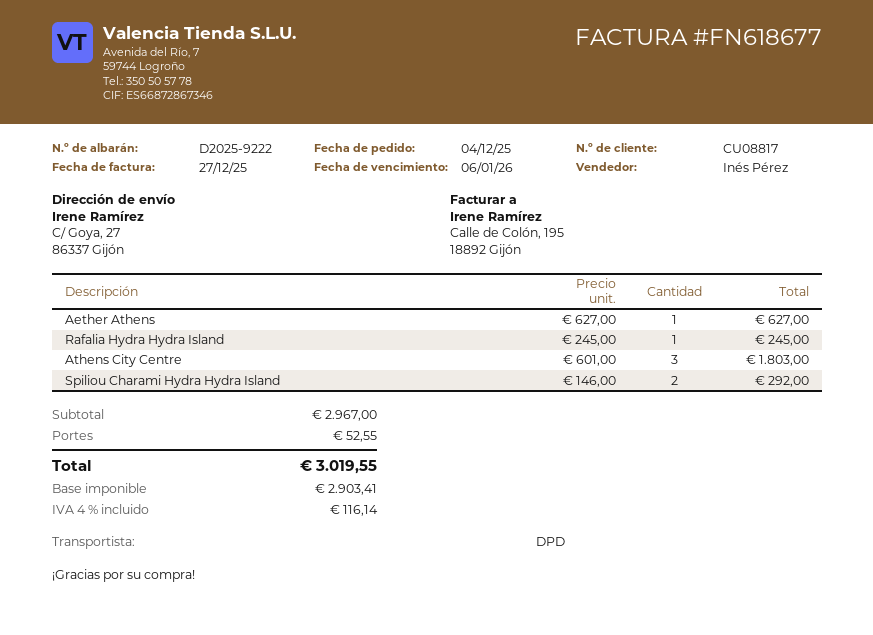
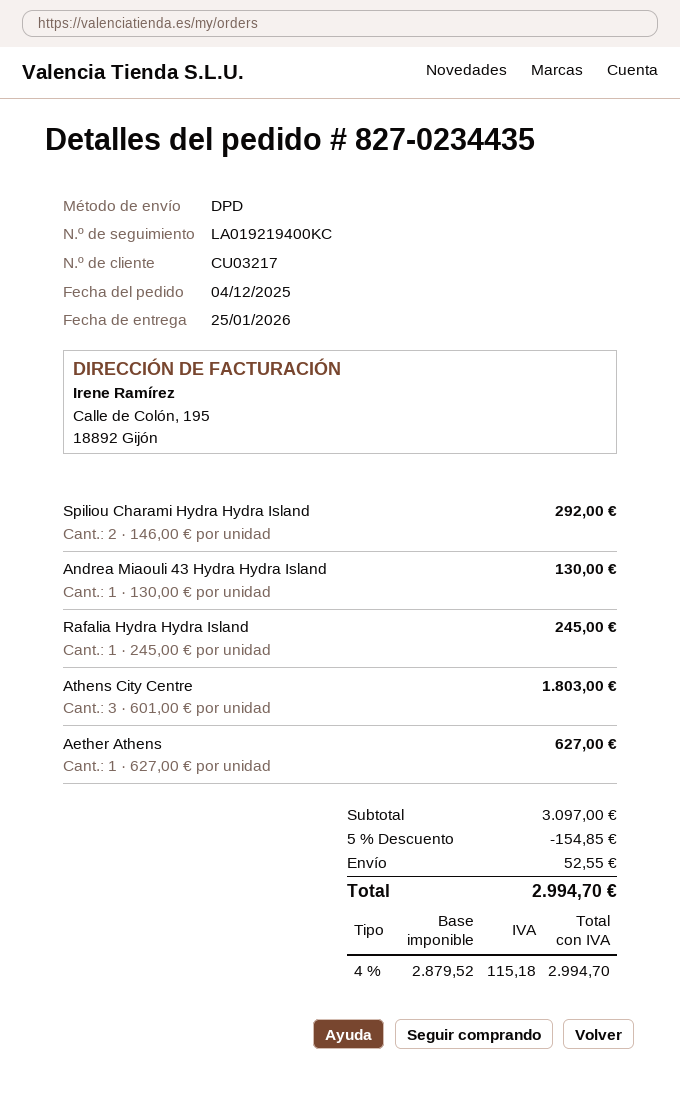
customer number: CU08817 -> CU03217
Andrea Miaouli 43 Hydra Hydra Island: none -> 1 x 130.00 = 130.00
subtotal: 2967.00 -> 3097.00
discount: none -> 5% = 154.85
net: 2903.41 -> 2879.52
tax: 4% = 116.14 -> 4% = 115.18
total: 3019.55 -> 2994.70

